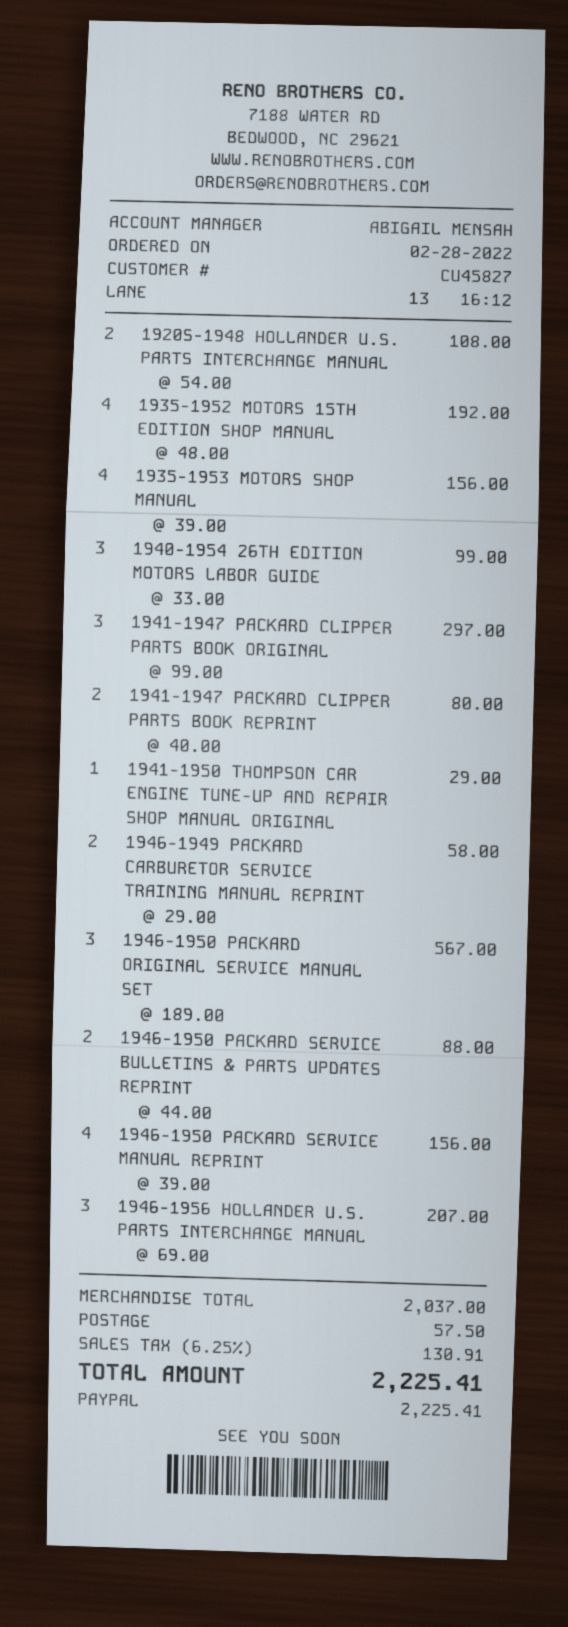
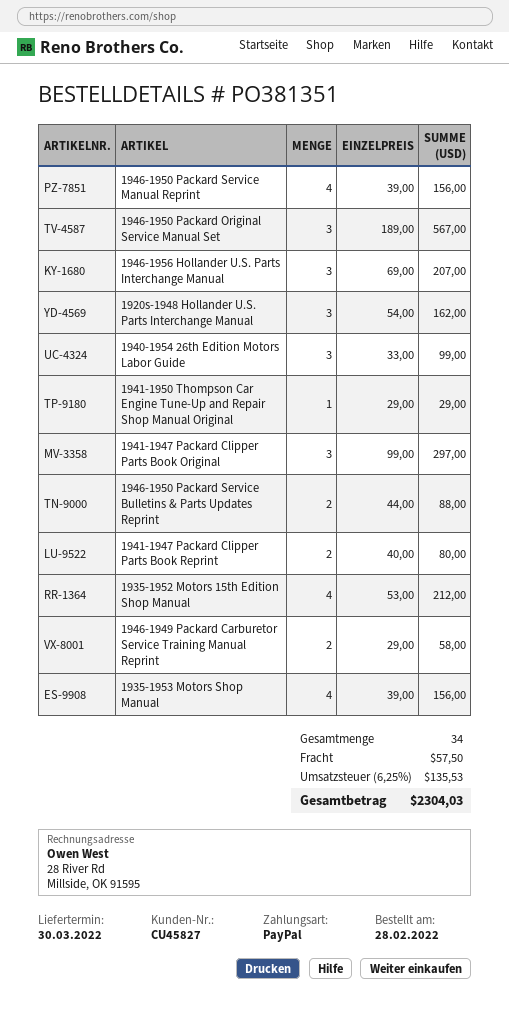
1920S-1948 HOLLANDER U.S. PARTS INTERCHANGE MANUAL: 2 x 54.00 = 108.00 -> 3 x 54.00 = 162.00
1935-1952 MOTORS 15TH EDITION SHOP MANUAL: 4 x 48.00 = 192.00 -> 4 x 53.00 = 212.00
tax: 6.25% = 130.91 -> 6.25% = 135.53
total: 2225.41 -> 2304.03

